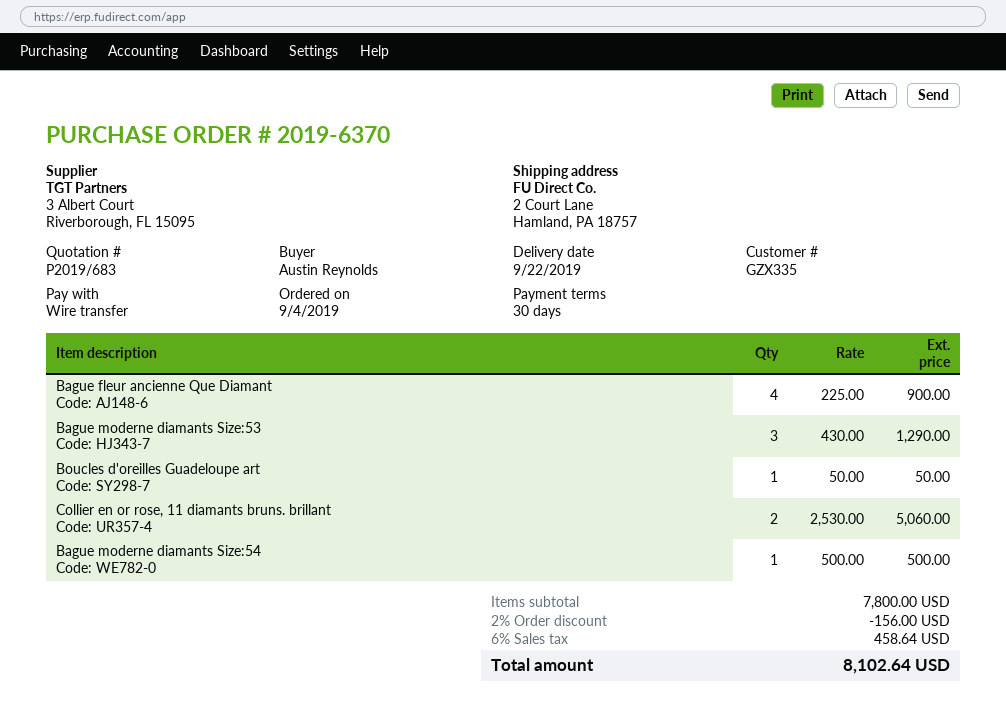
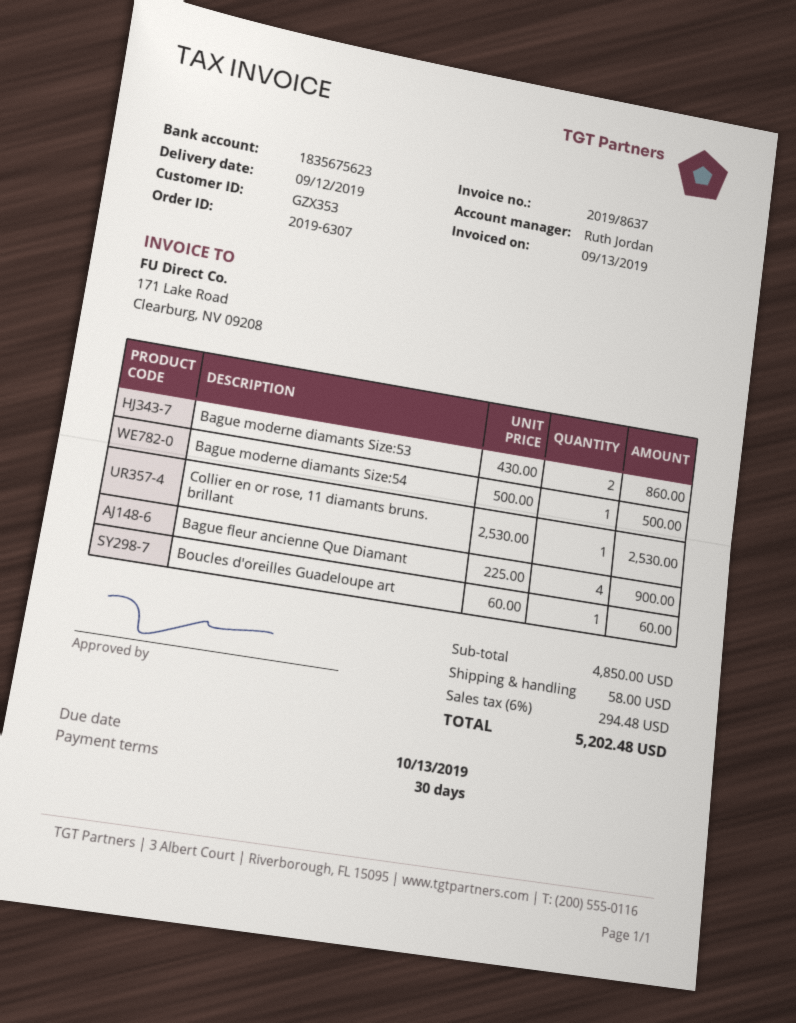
order number: 2019-6370 -> 2019-6307
delivery date: 2019-09-22 -> 2019-09-12
customer number: GZX335 -> GZX353
Bague moderne diamants Size:53: 3 x 430.00 = 1290.00 -> 2 x 430.00 = 860.00
Boucles d'oreilles Guadeloupe art: 1 x 50.00 = 50.00 -> 1 x 60.00 = 60.00
Collier en or rose, 11 diamants bruns. brillant: 2 x 2530.00 = 5060.00 -> 1 x 2530.00 = 2530.00
subtotal: 7800.00 -> 4850.00
discount: 2% = 156.00 -> none
shipping: none -> 58.00
tax: 6% = 458.64 -> 6% = 294.48
total: 8102.64 -> 5202.48

